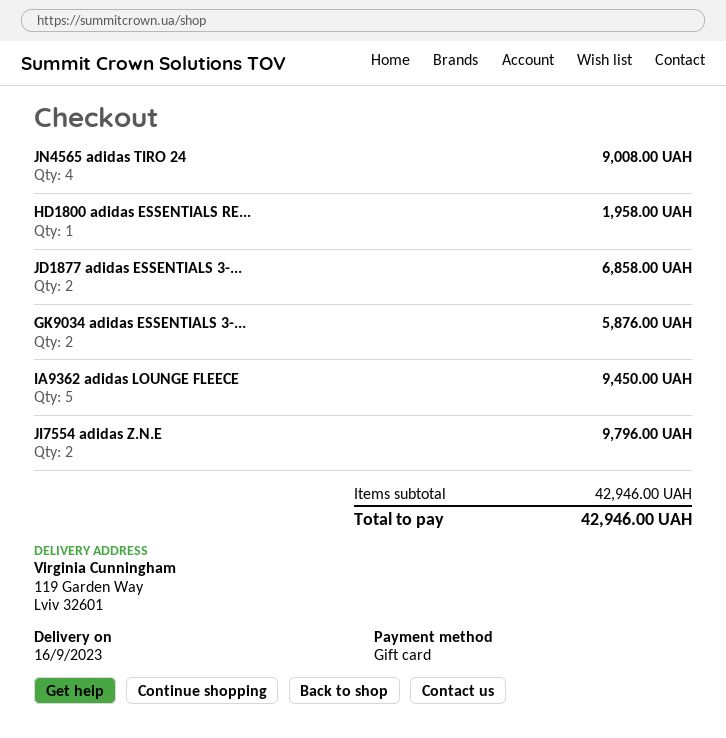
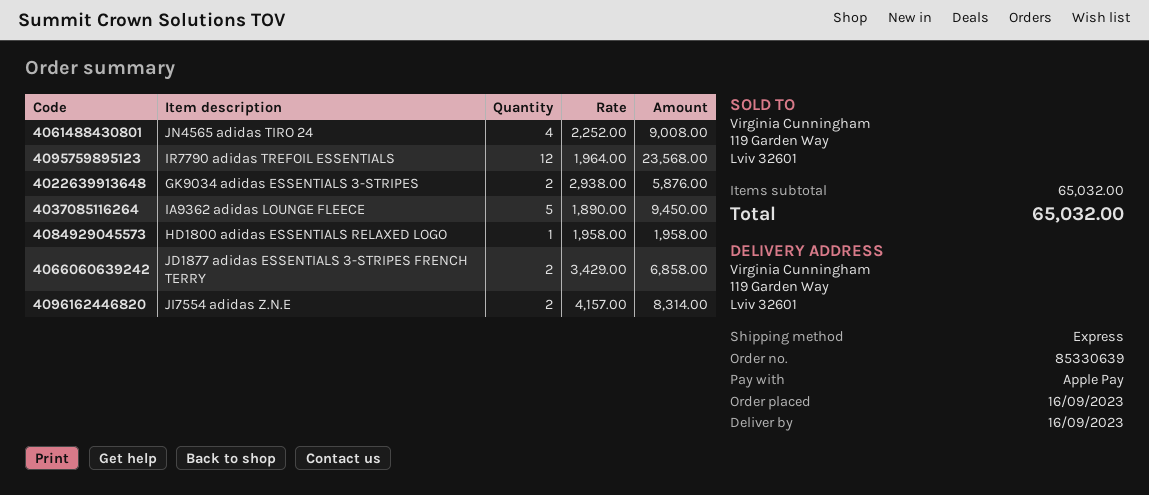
payment method: gift card -> Apple Pay
JI7554 adidas Z.N.E: 2 for 9796.00 -> 2 for 8314.00
IR7790 adidas TREFOIL ESSENTIALS: none -> 12 for 23568.00
subtotal: 42946.00 -> 65032.00
total: 42946.00 -> 65032.00

